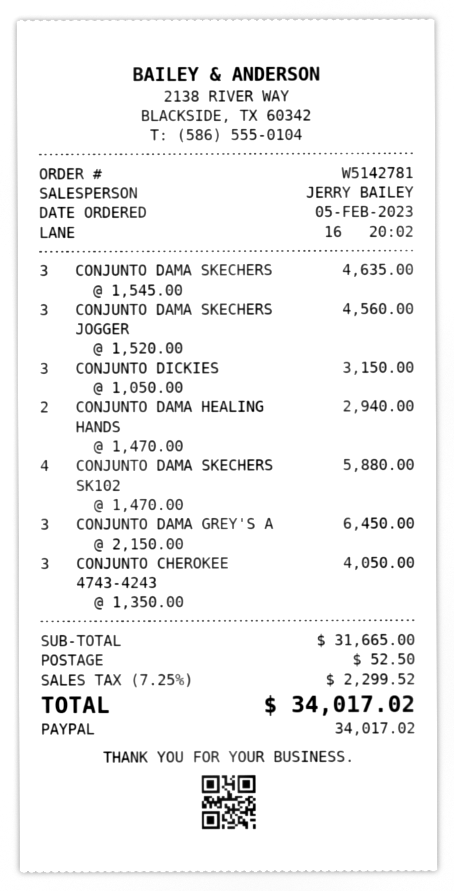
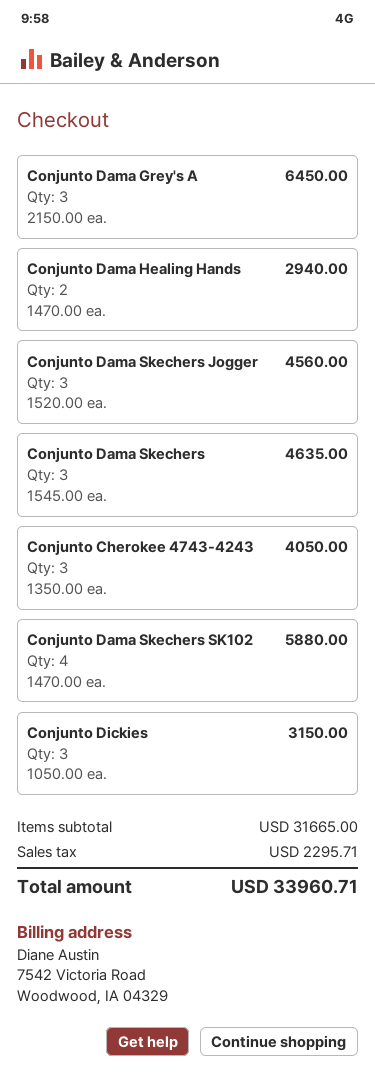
shipping: 52.50 -> none
tax: 2299.52 -> 2295.71
total: 34017.02 -> 33960.71

